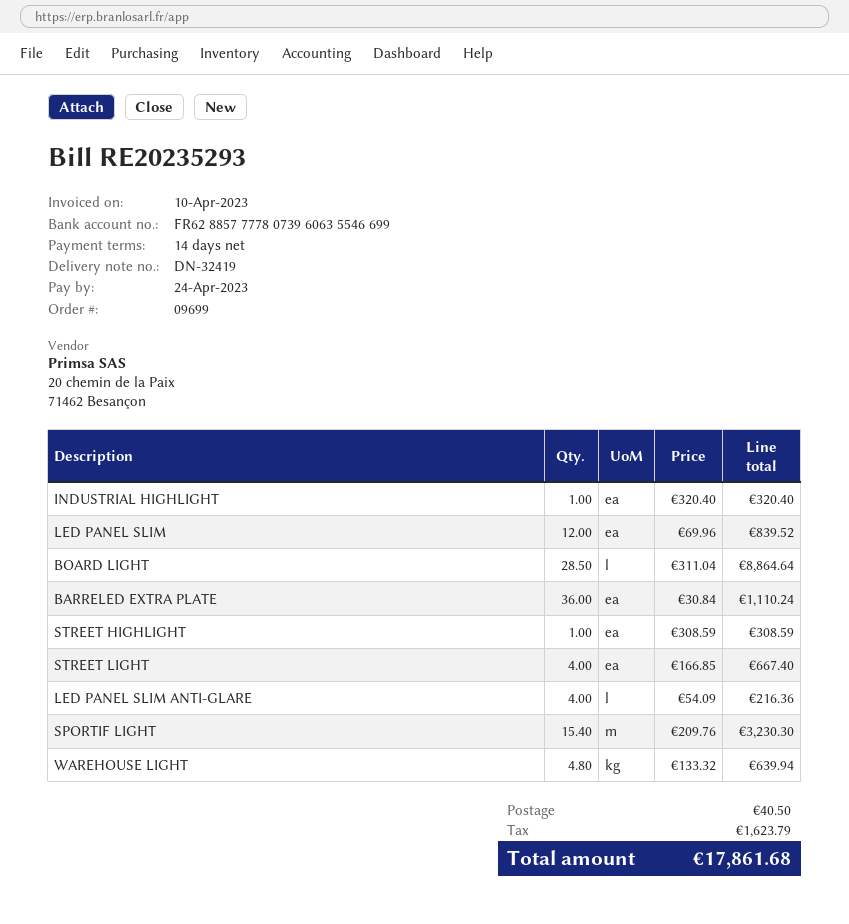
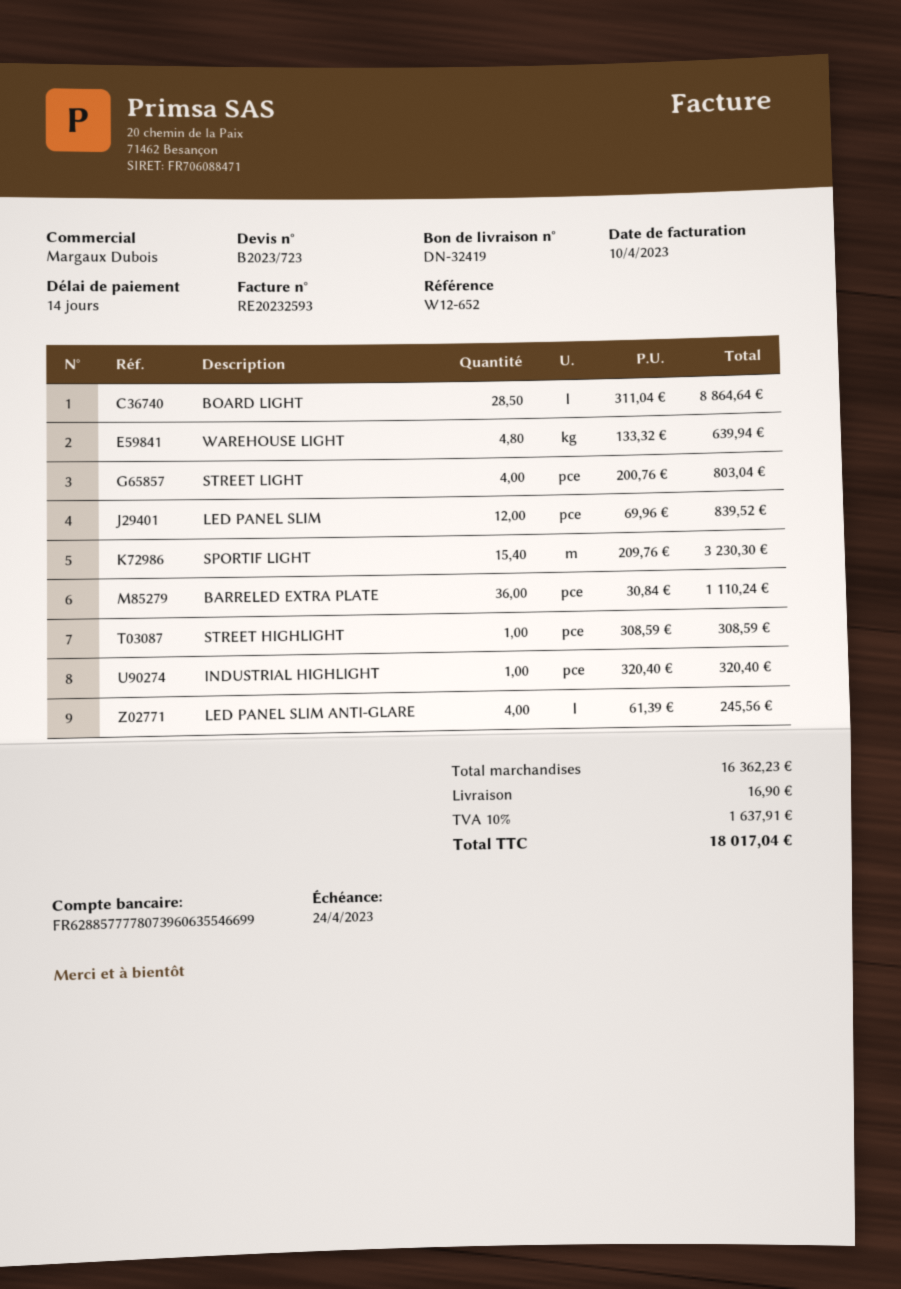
invoice number: RE20235293 -> RE20232593
STREET LIGHT: 4 x 166.85 = 667.40 -> 4 x 200.76 = 803.04
LED PANEL SLIM ANTI-GLARE: 4 x 54.09 = 216.36 -> 4 x 61.39 = 245.56
shipping: 40.50 -> 16.90
tax: 1623.79 -> 1637.91
total: 17861.68 -> 18017.04

